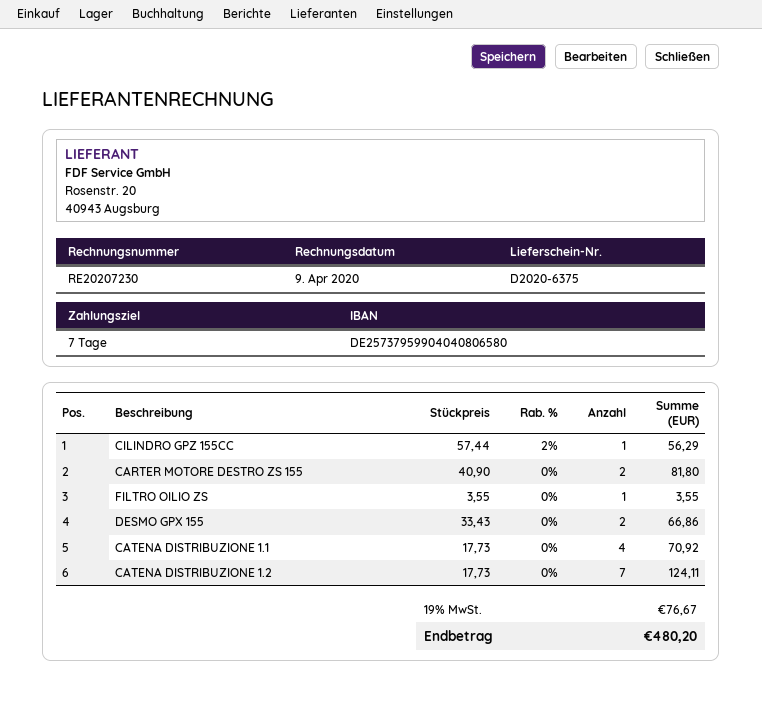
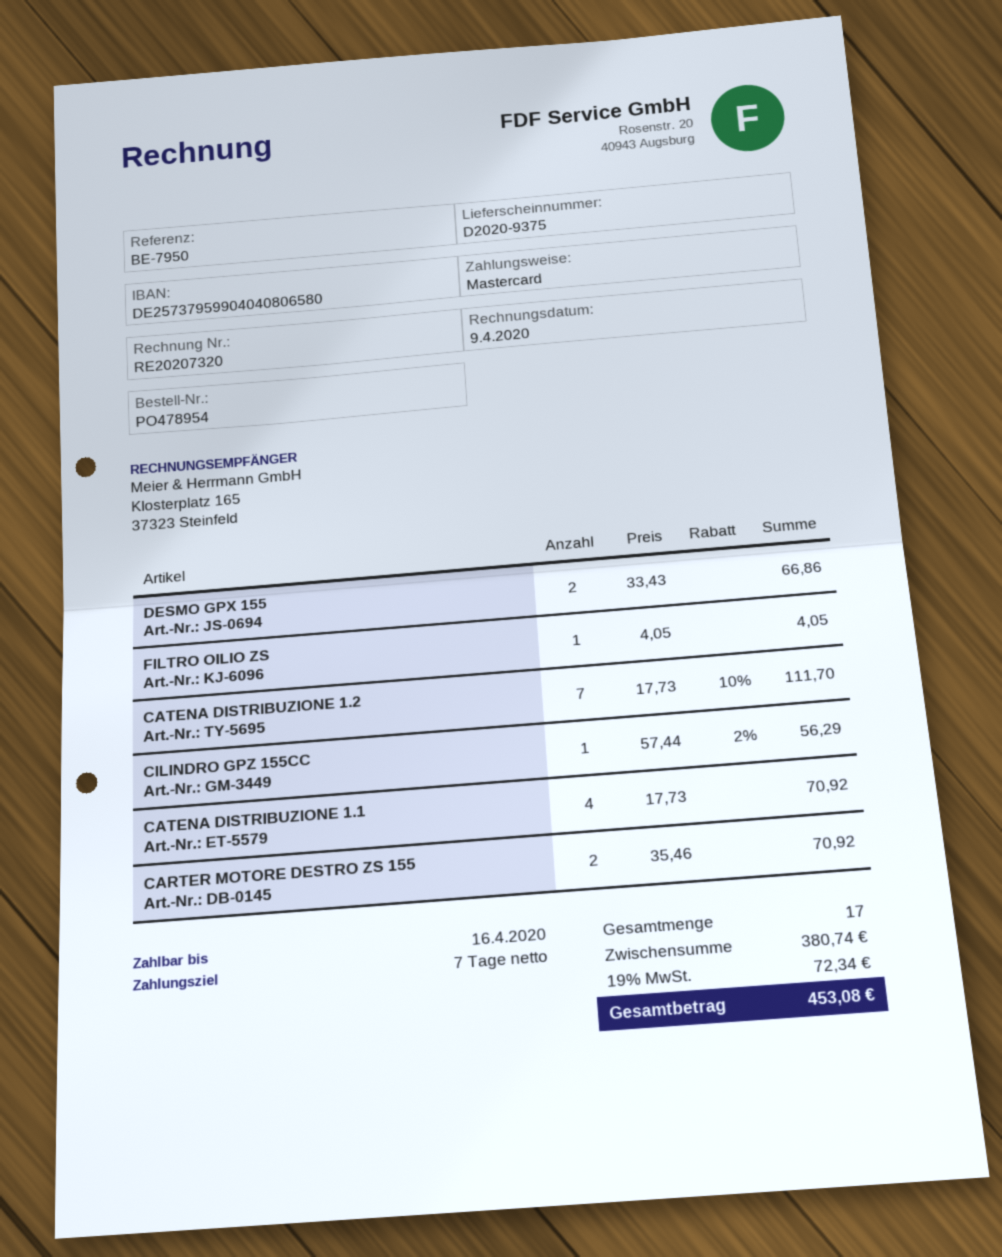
delivery note number: D2020-6375 -> D2020-9375
invoice number: RE20207230 -> RE20207320
CARTER MOTORE DESTRO ZS 155: 2 x 40.90 = 81.80 -> 2 x 35.46 = 70.92
FILTRO OILIO ZS: 1 x 3.55 = 3.55 -> 1 x 4.05 = 4.05
CATENA DISTRIBUZIONE 1.2: 7 x 17.73 = 124.11 -> 7 x 17.73 - 10% = 111.70
tax: 19% = 76.67 -> 19% = 72.34
total: 480.20 -> 453.08

